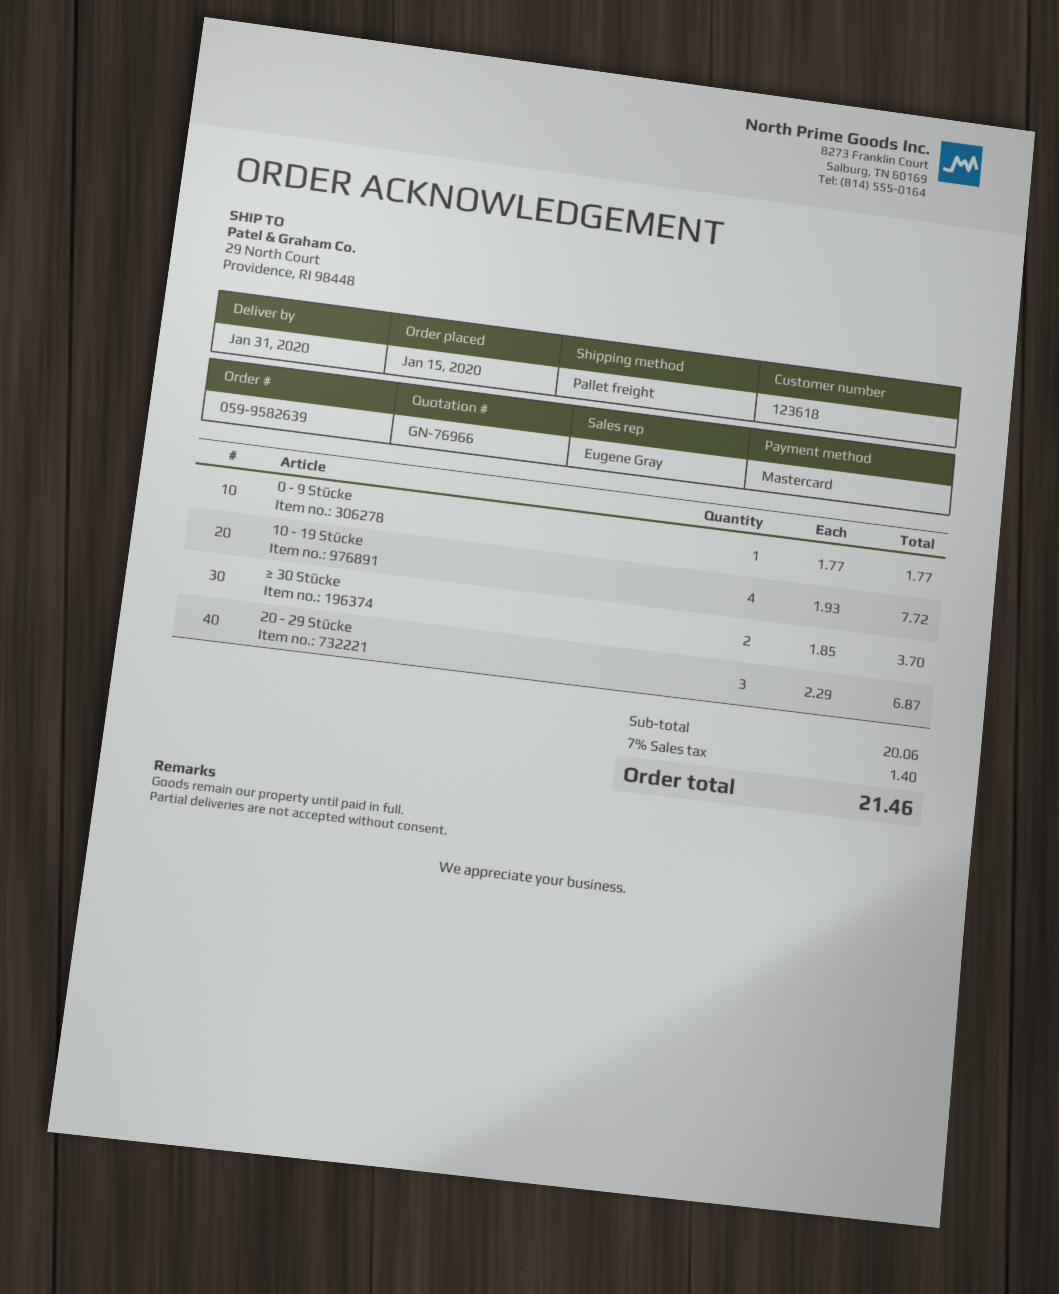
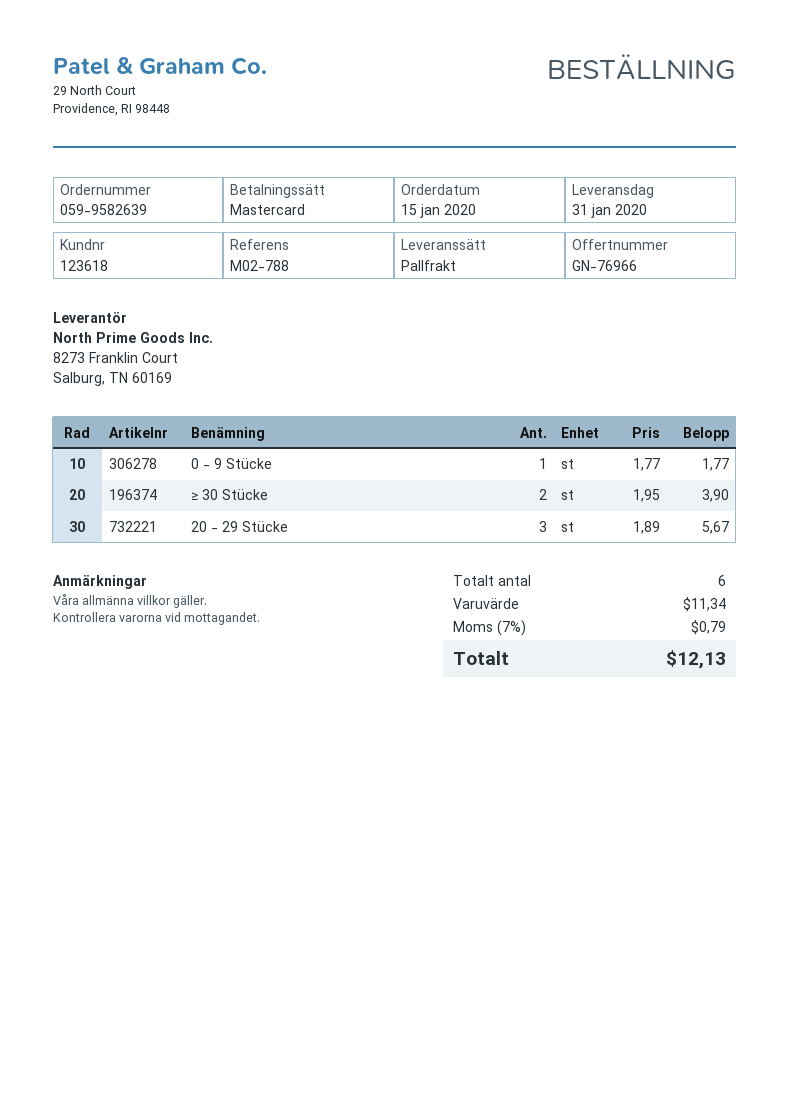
10 - 19 Stücke: 4 x 1.93 = 7.72 -> none
≥ 30 Stücke: 2 x 1.85 = 3.70 -> 2 x 1.95 = 3.90
20 - 29 Stücke: 3 x 2.29 = 6.87 -> 3 x 1.89 = 5.67
subtotal: 20.06 -> 11.34
tax: 7% = 1.40 -> 7% = 0.79
total: 21.46 -> 12.13

